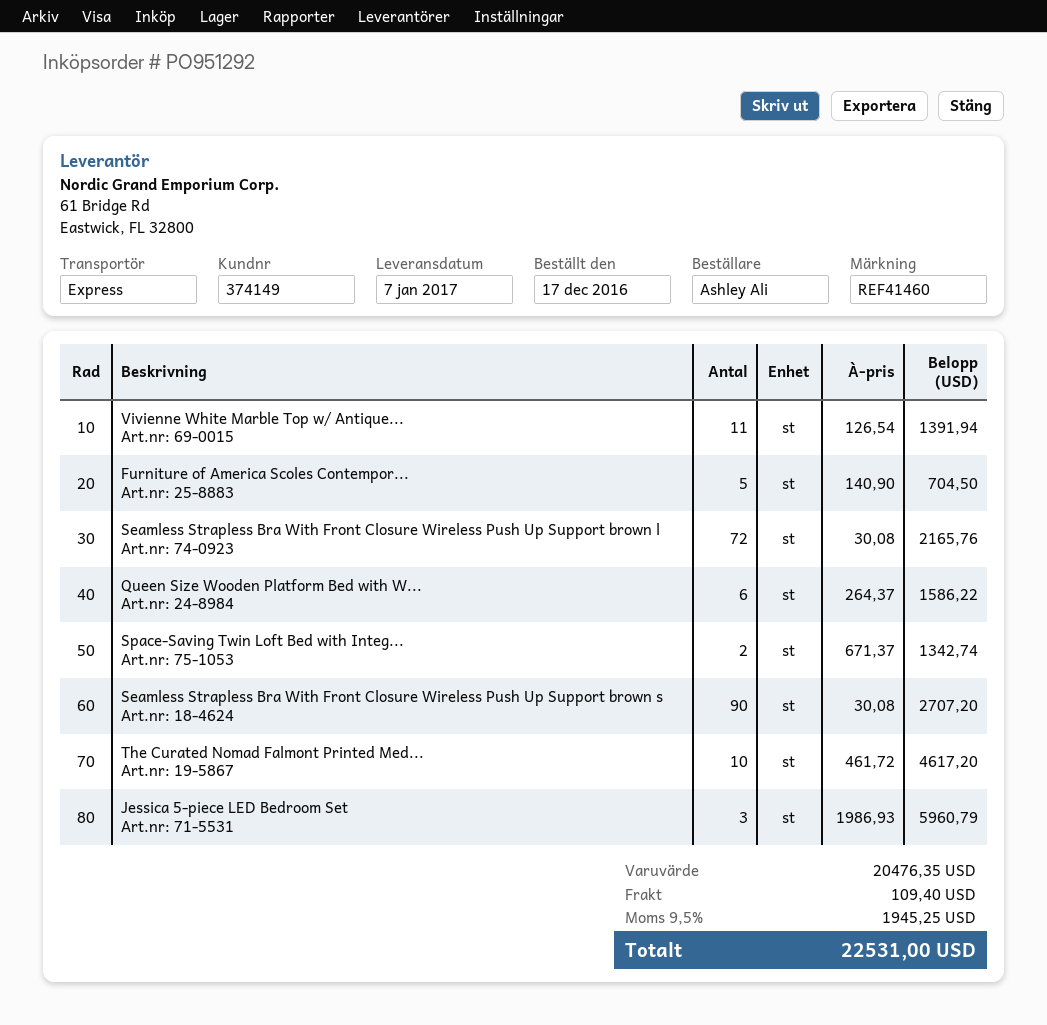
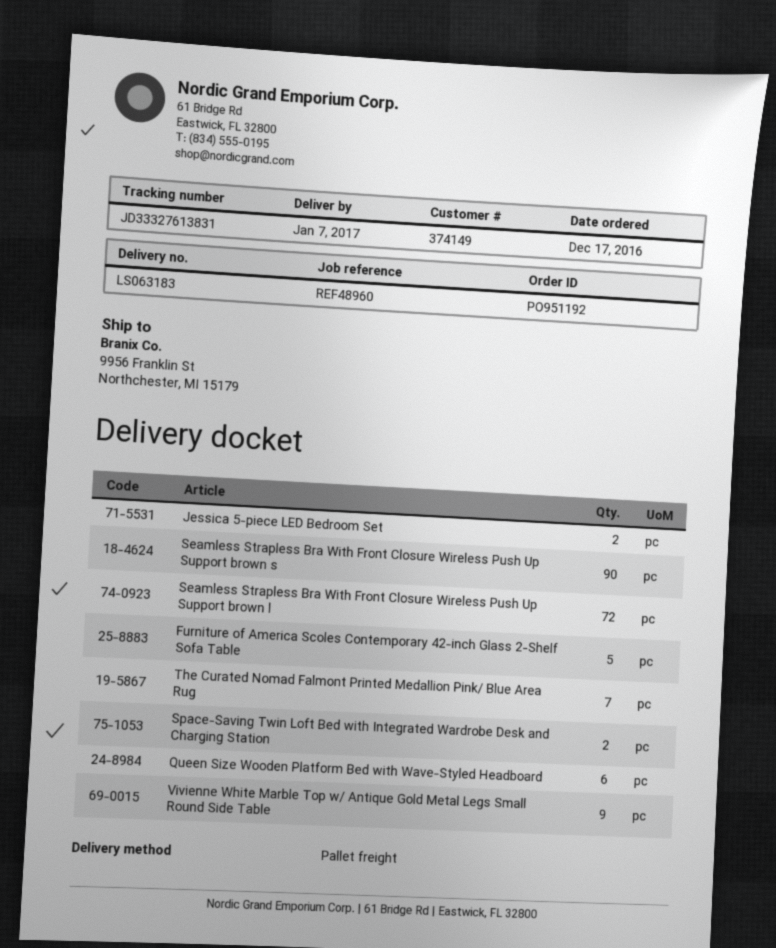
order number: PO951292 -> PO951192
reference: REF41460 -> REF48960
shipping method: express -> pallet freight
Vivienne White Marble Top w/ Antique...: 11 -> 9
The Curated Nomad Falmont Printed Med...: 10 -> 7
Jessica 5-piece LED Bedroom Set: 3 -> 2

